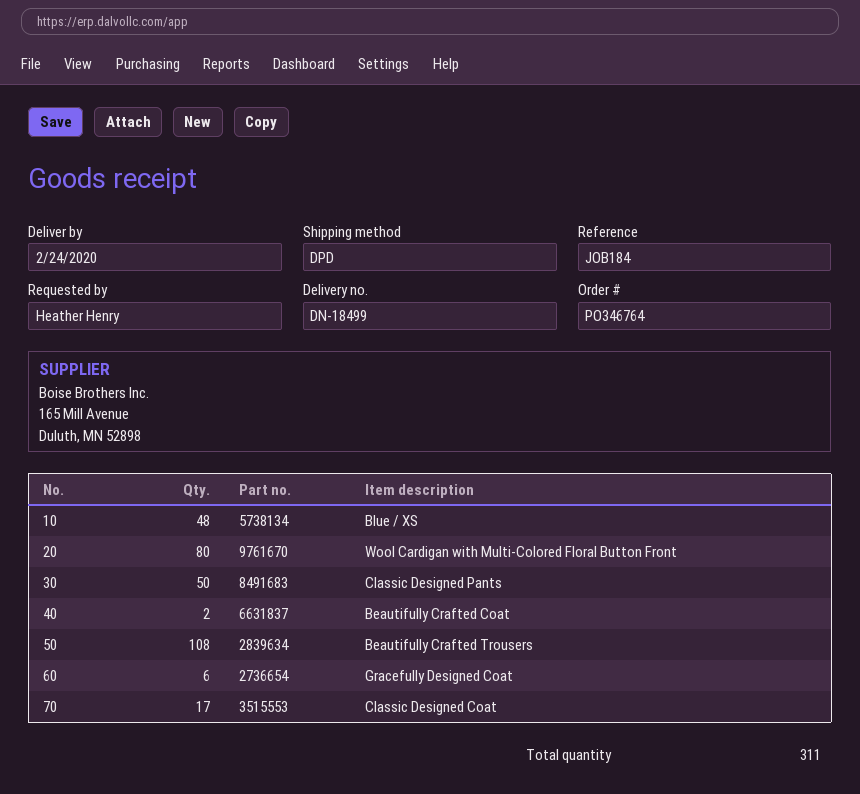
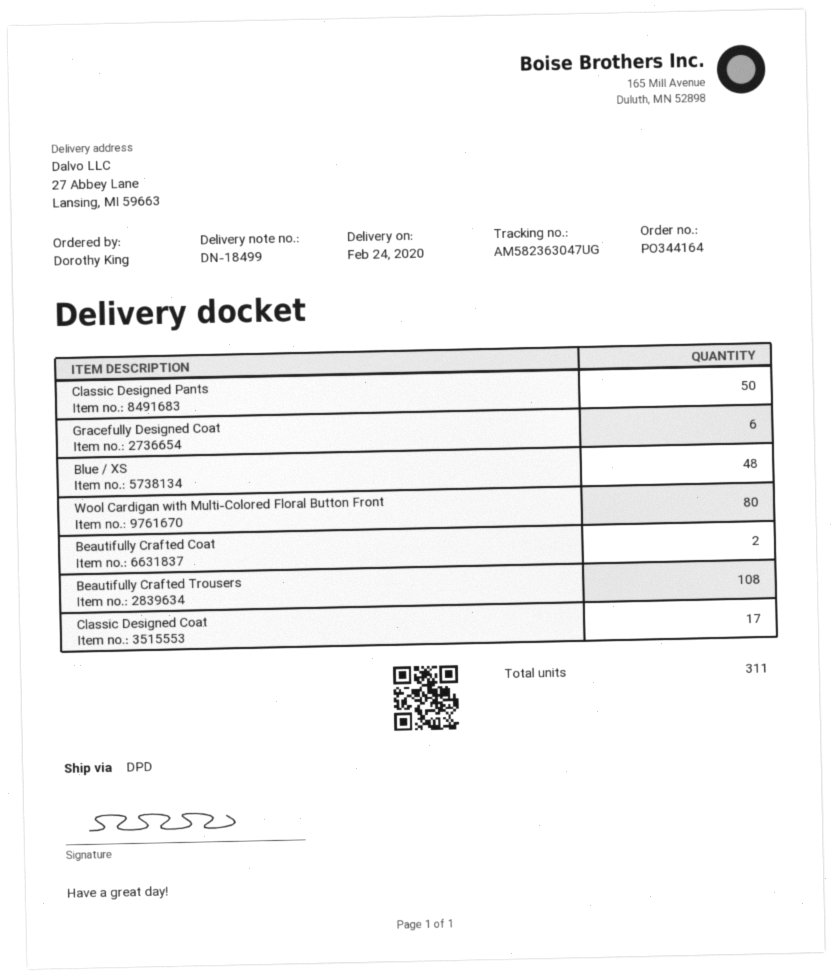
order number: PO346764 -> PO344164
ordered by: Heather Henry -> Dorothy King

